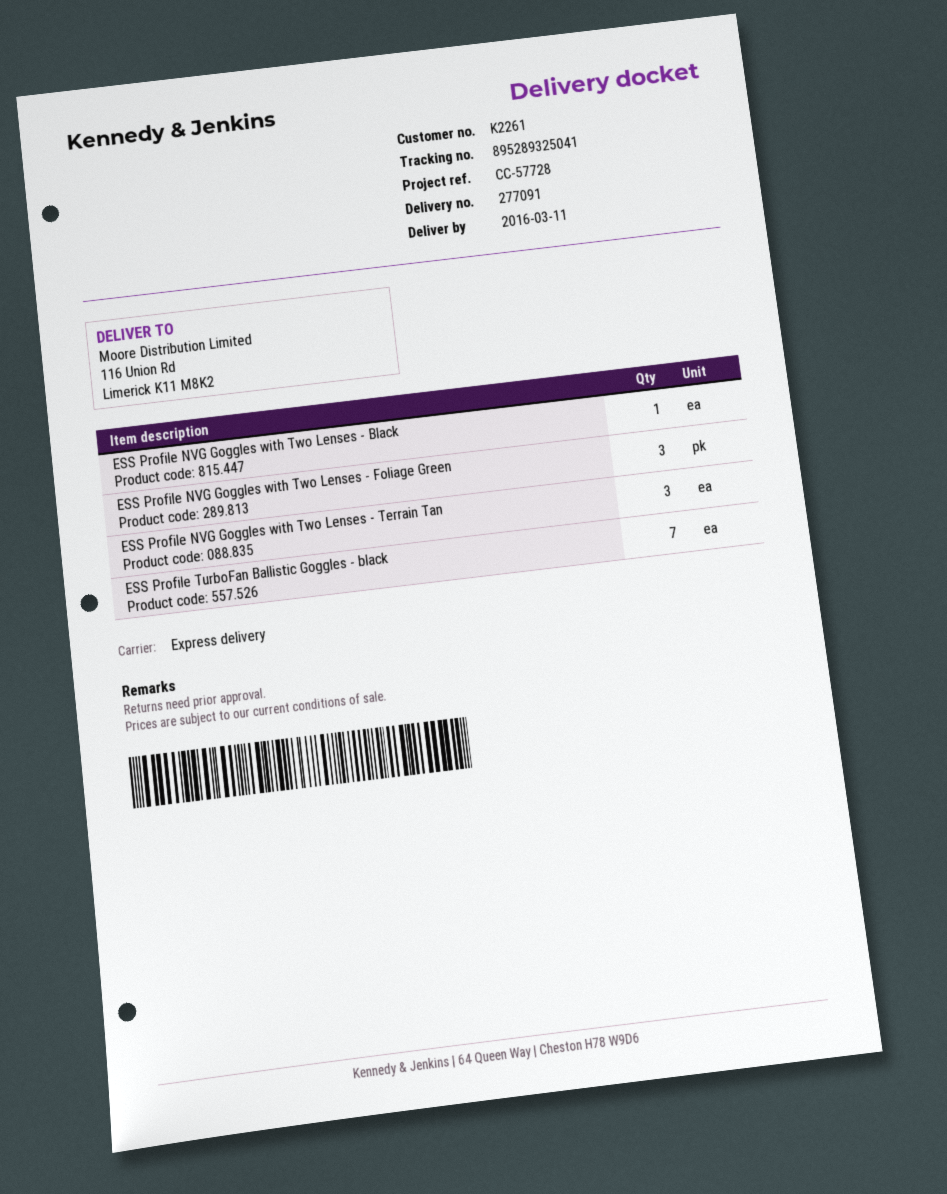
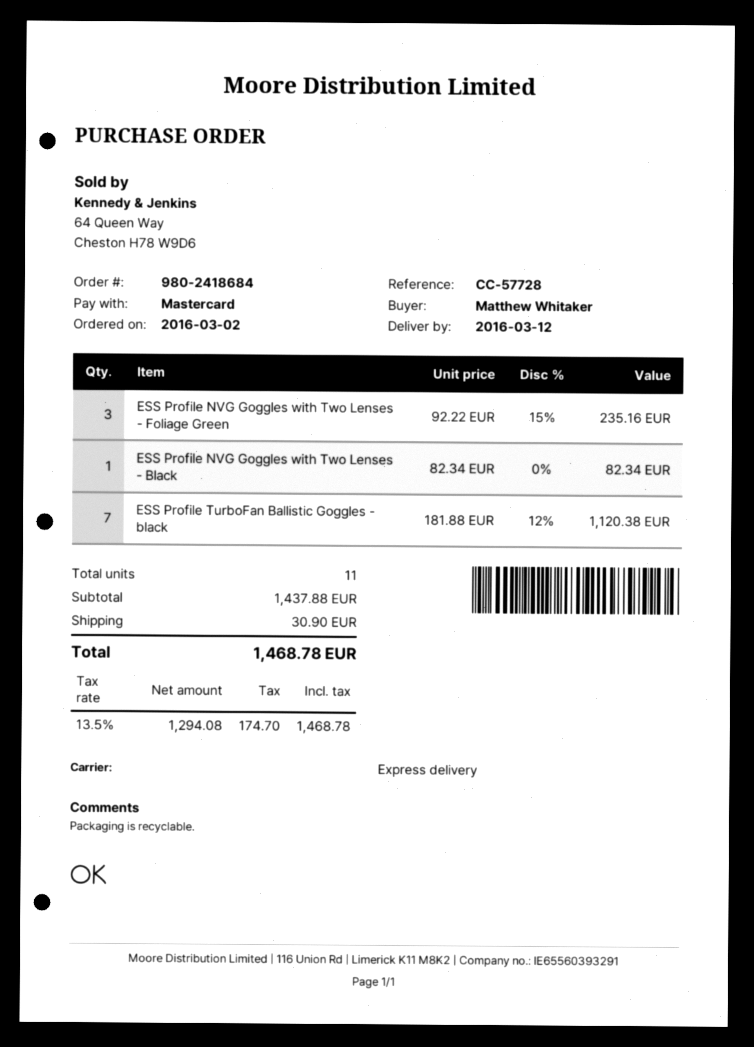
delivery date: 2016-03-11 -> 2016-03-12
ESS Profile NVG Goggles with Two Lenses - Terrain Tan: 3 -> none

